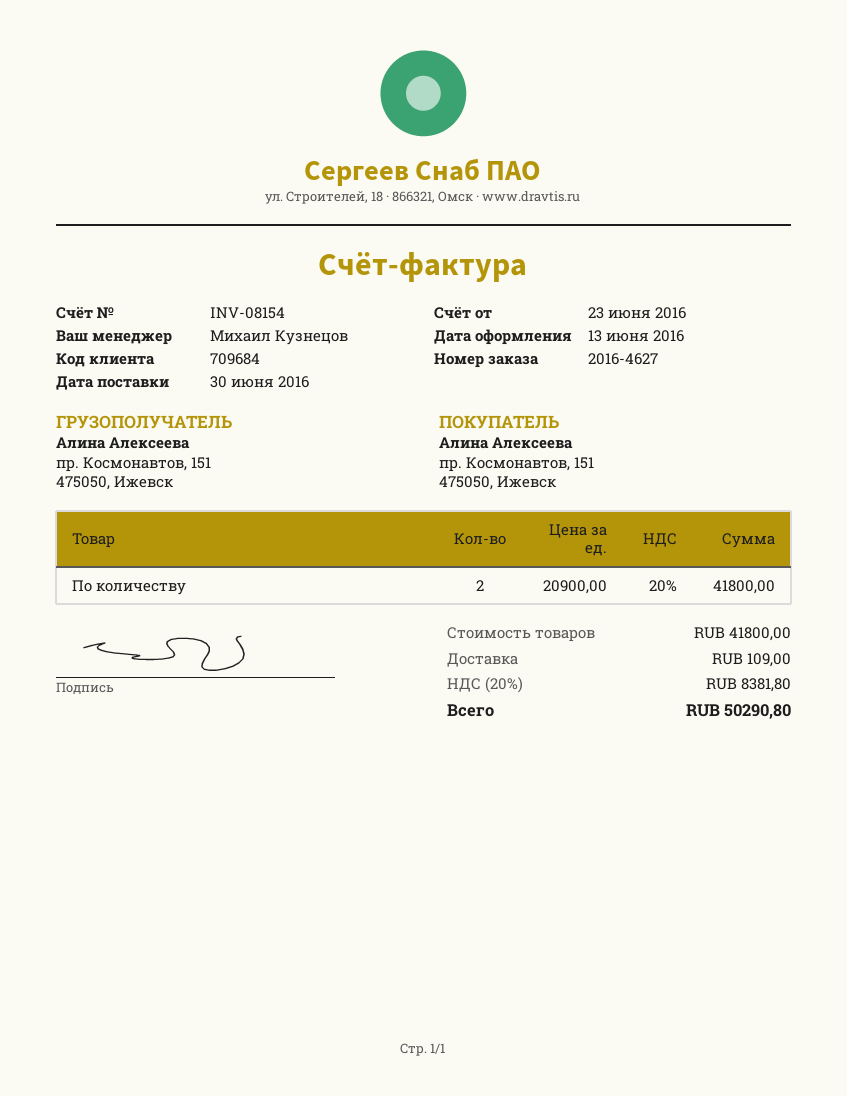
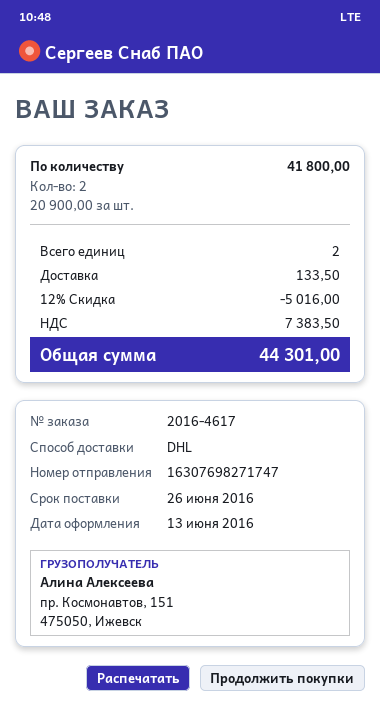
order number: 2016-4627 -> 2016-4617
delivery date: 2016-06-30 -> 2016-06-26
discount: none -> 12% = 5016.00
shipping: 109.00 -> 133.50
tax: 8381.80 -> 7383.50
total: 50290.80 -> 44301.00

